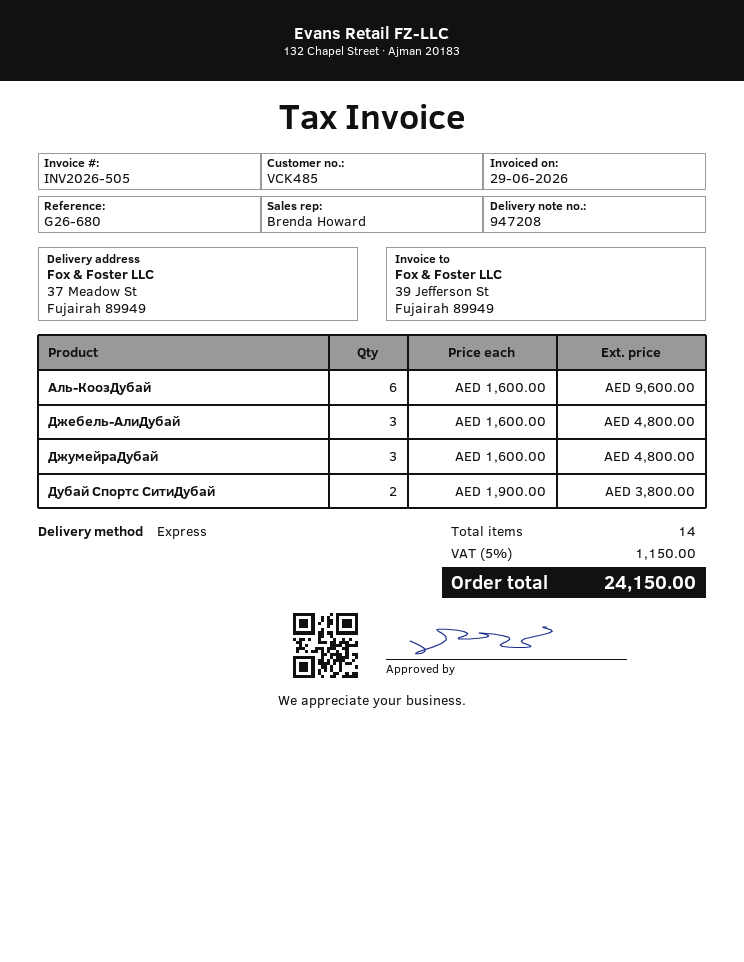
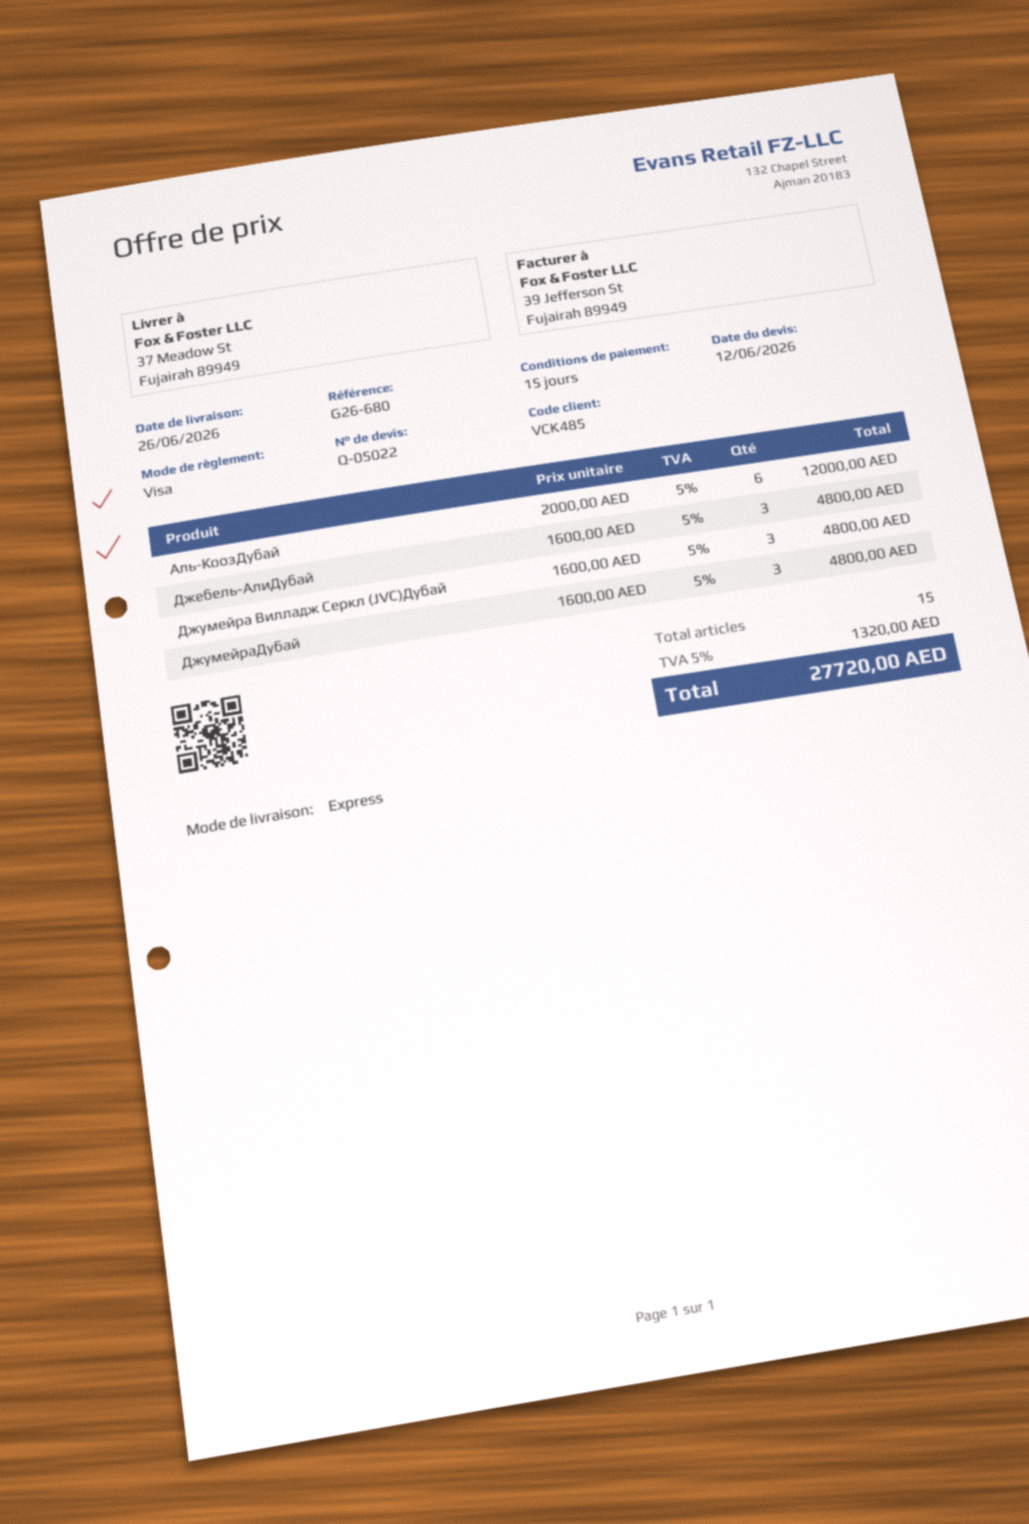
Аль-КоозДубай: 6 x 1600.00 = 9600.00 -> 6 x 2000.00 = 12000.00
Дубай Спортс СитиДубай: 2 x 1900.00 = 3800.00 -> none
Джумейра Вилладж Серкл (JVC)Дубай: none -> 3 x 1600.00 = 4800.00
total quantity: 14 -> 15
tax: 5% = 1150.00 -> 5% = 1320.00
total: 24150.00 -> 27720.00

